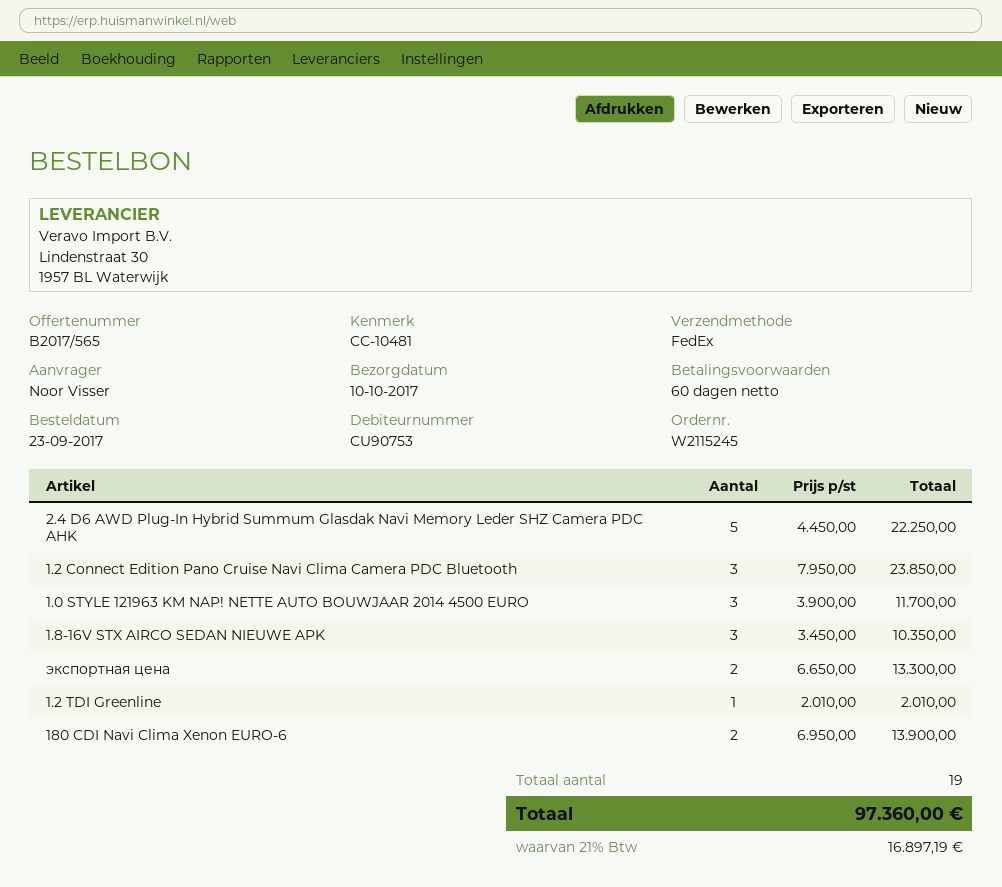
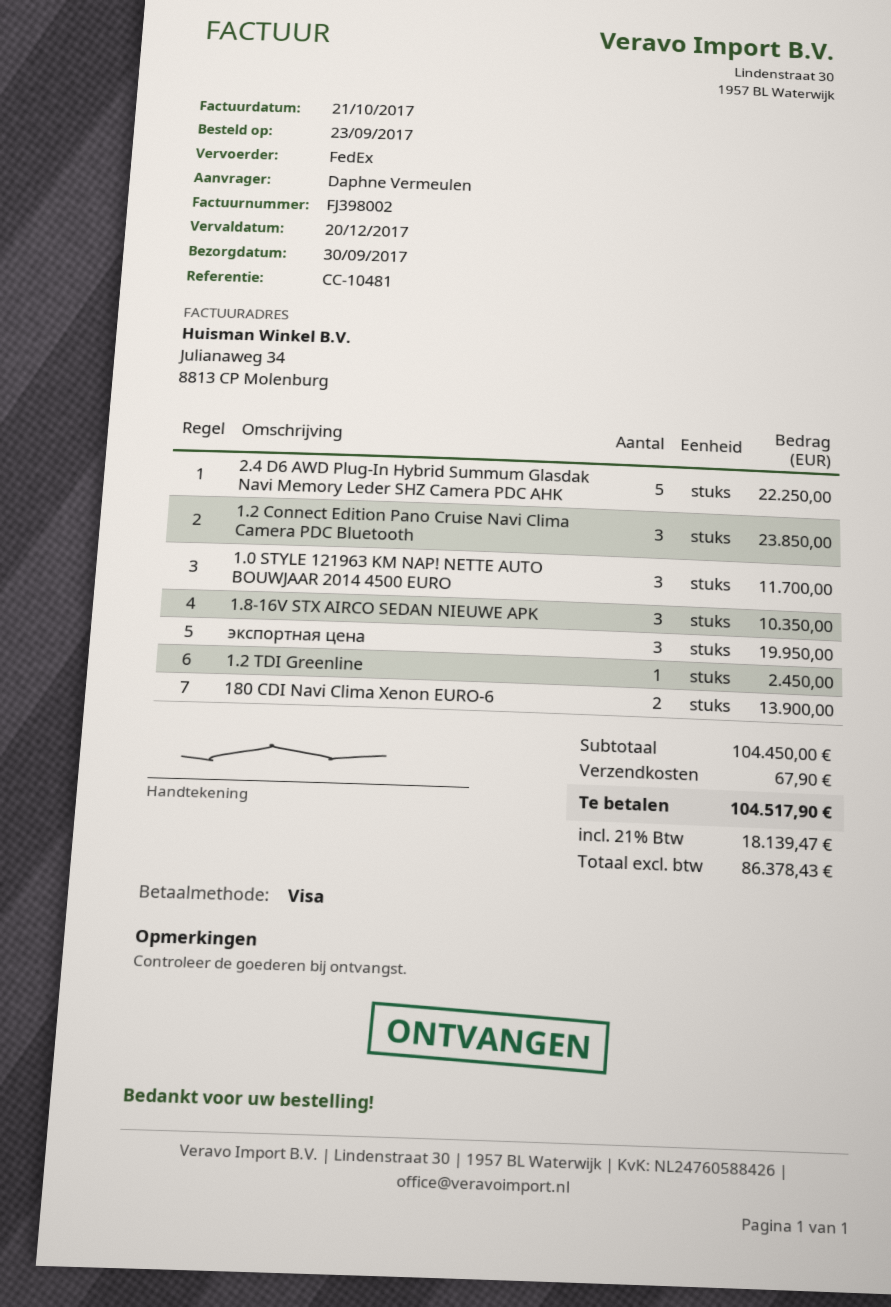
delivery date: 2017-10-10 -> 2017-09-30
ordered by: Noor Visser -> Daphne Vermeulen
экспортная цена: 2 for 13300.00 -> 3 for 19950.00
1.2 TDI Greenline: 1 for 2010.00 -> 1 for 2450.00
shipping: none -> 67.90
tax: 21% = 16897.19 -> 21% = 18139.47
total: 97360.00 -> 104517.90

